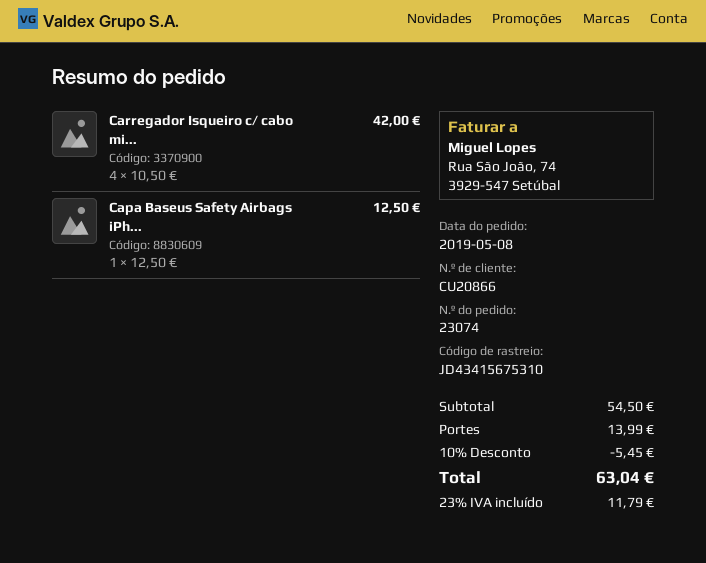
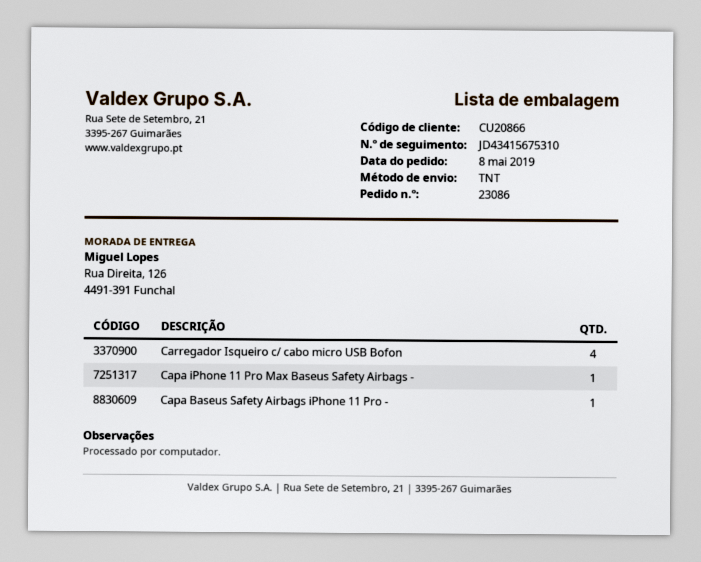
order number: 23074 -> 23086
Capa iPhone 11 Pro Max Baseus Safety Airbags -: none -> 1

